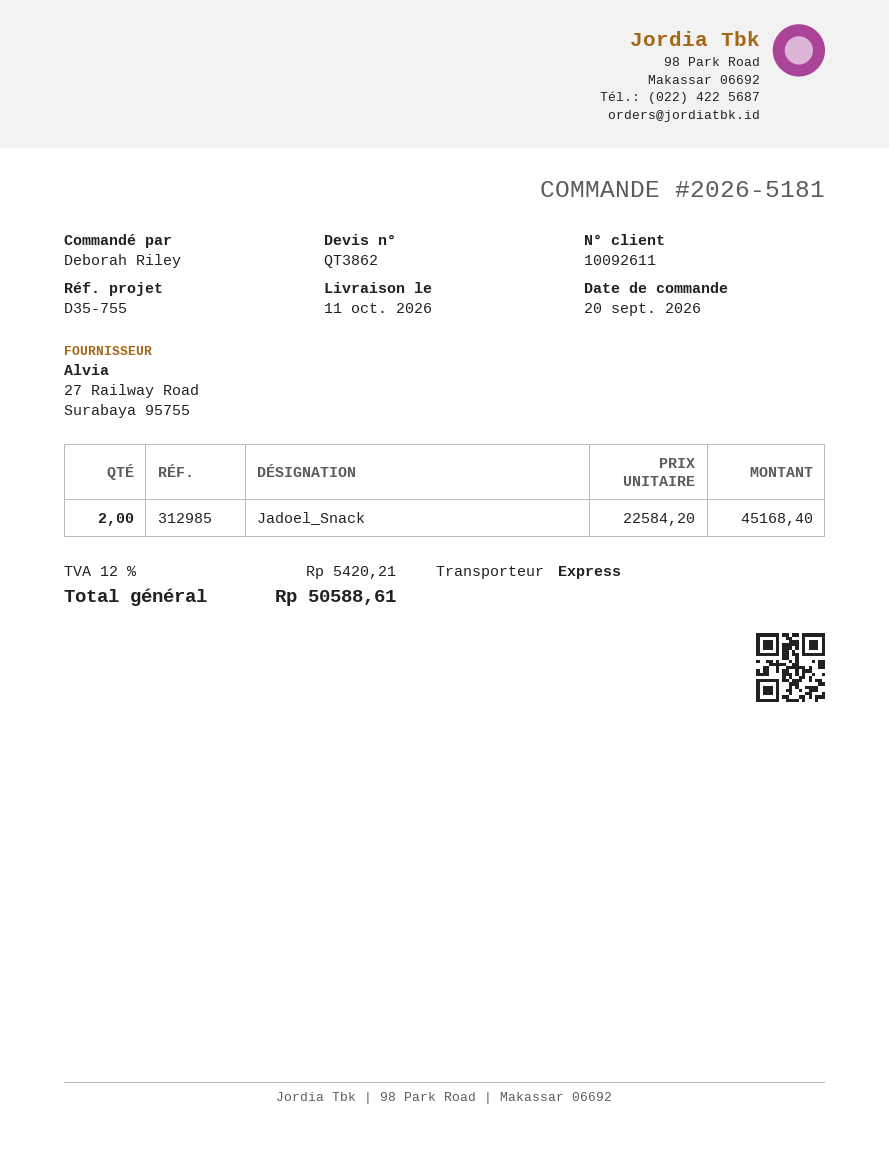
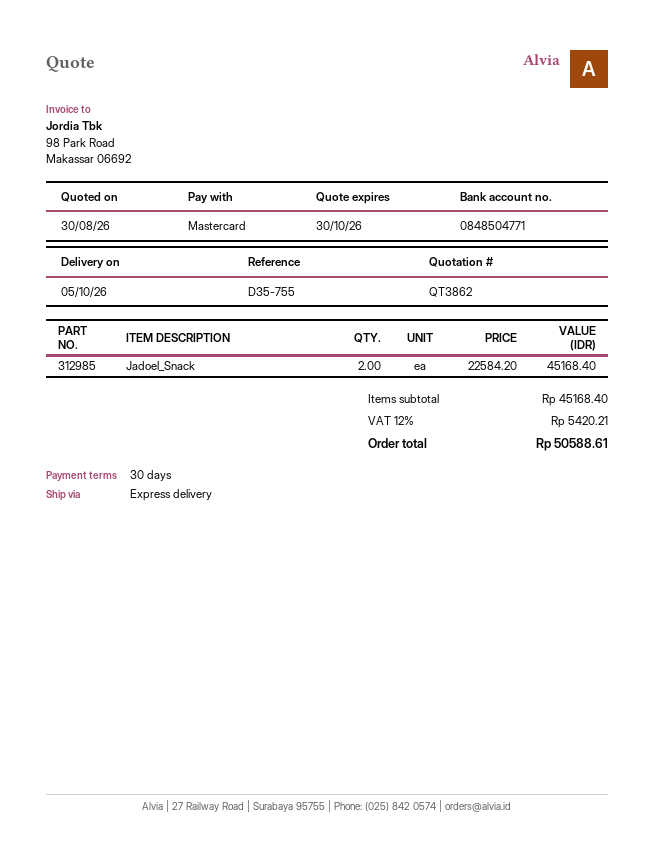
delivery date: 2026-10-11 -> 2026-10-05

